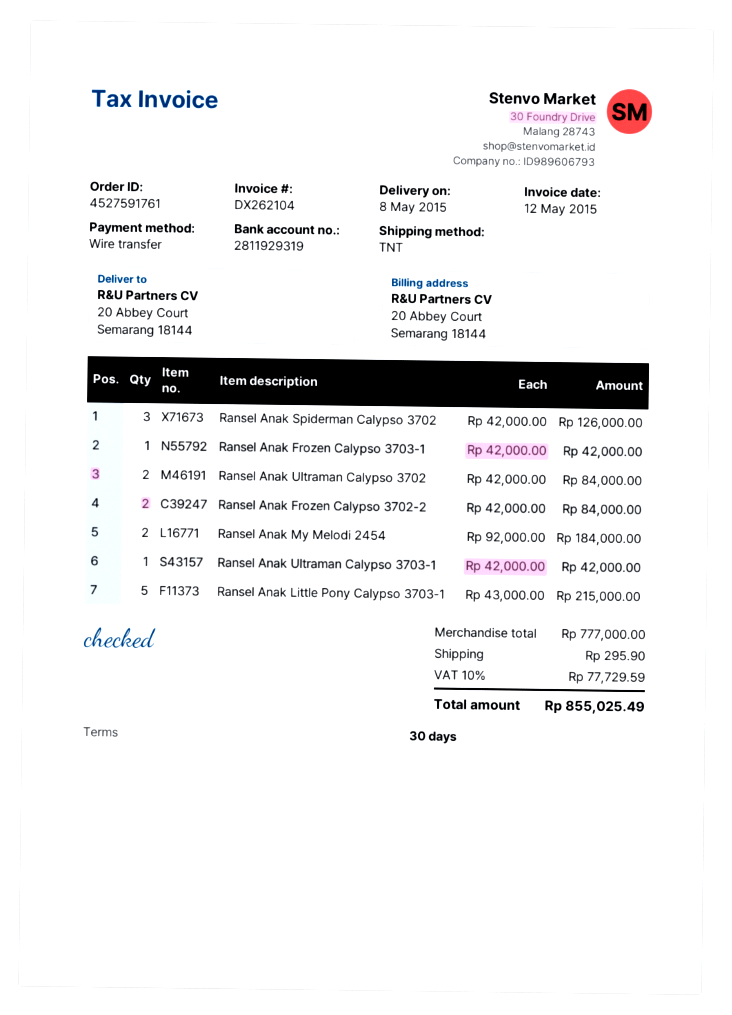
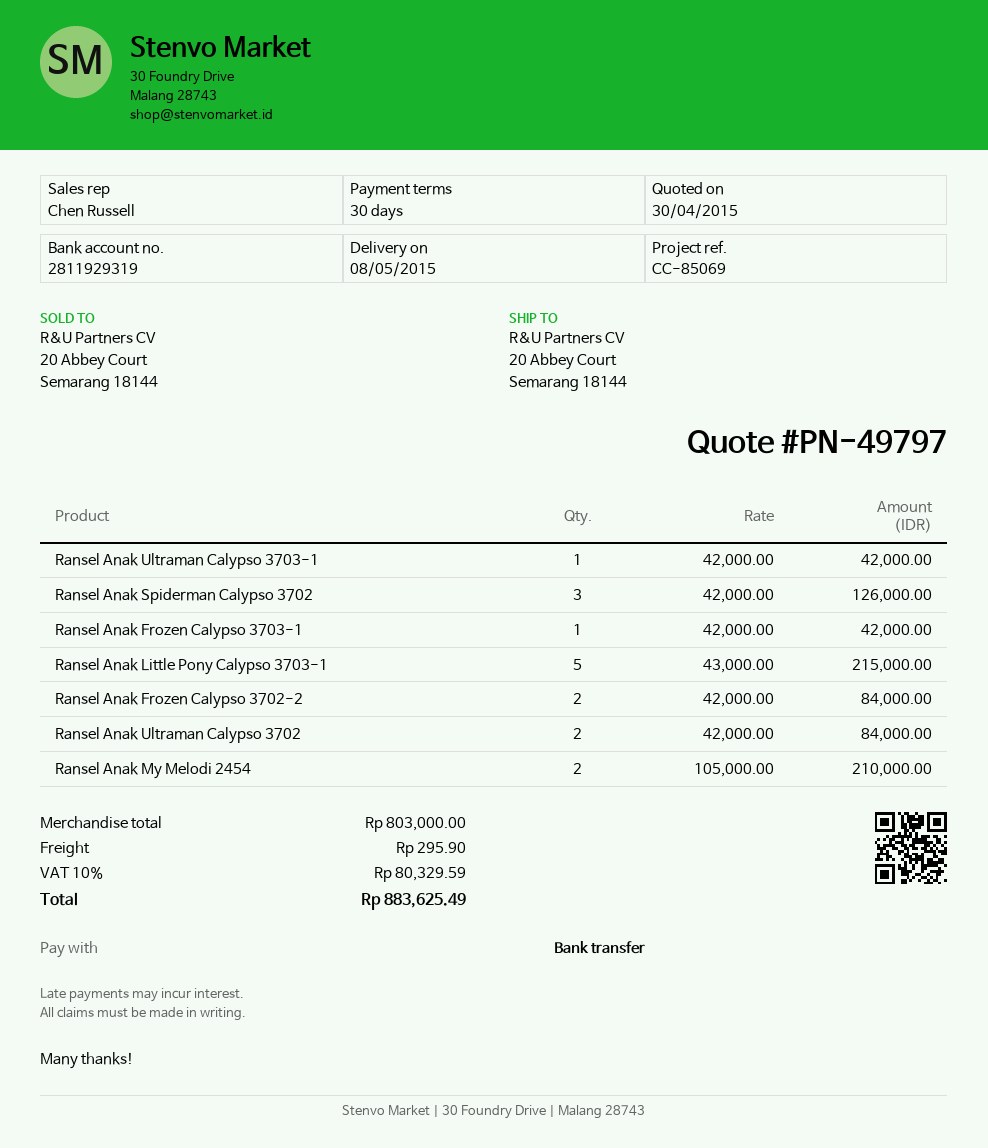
Ransel Anak My Melodi 2454: 2 x 92000.00 = 184000.00 -> 2 x 105000.00 = 210000.00
subtotal: 777000.00 -> 803000.00
tax: 10% = 77729.59 -> 10% = 80329.59
total: 855025.49 -> 883625.49

